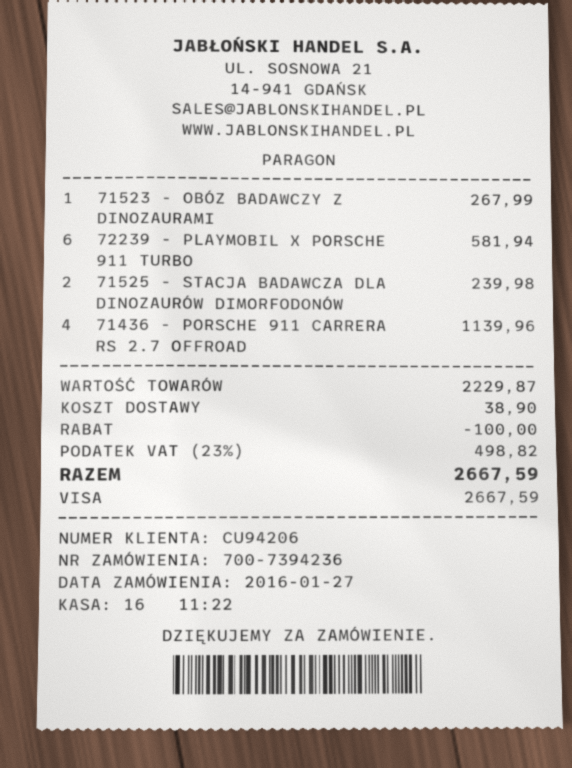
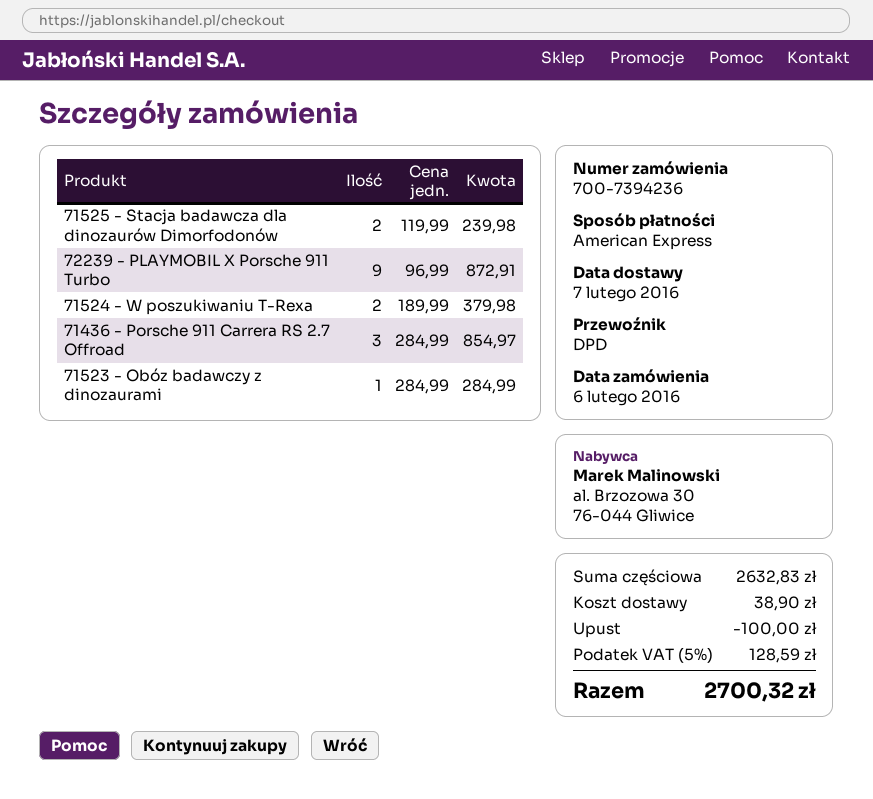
order date: 2016-01-27 -> 2016-02-06
payment method: Visa -> American Express
71523 - OBÓZ BADAWCZY Z DINOZAURAMI: 1 for 267.99 -> 1 for 284.99
72239 - PLAYMOBIL X PORSCHE 911 TURBO: 6 for 581.94 -> 9 for 872.91
71436 - PORSCHE 911 CARRERA RS 2.7 OFFROAD: 4 for 1139.96 -> 3 for 854.97
71524 - W poszukiwaniu T-Rexa: none -> 2 for 379.98
subtotal: 2229.87 -> 2632.83
tax: 23% = 498.82 -> 5% = 128.59
total: 2667.59 -> 2700.32

